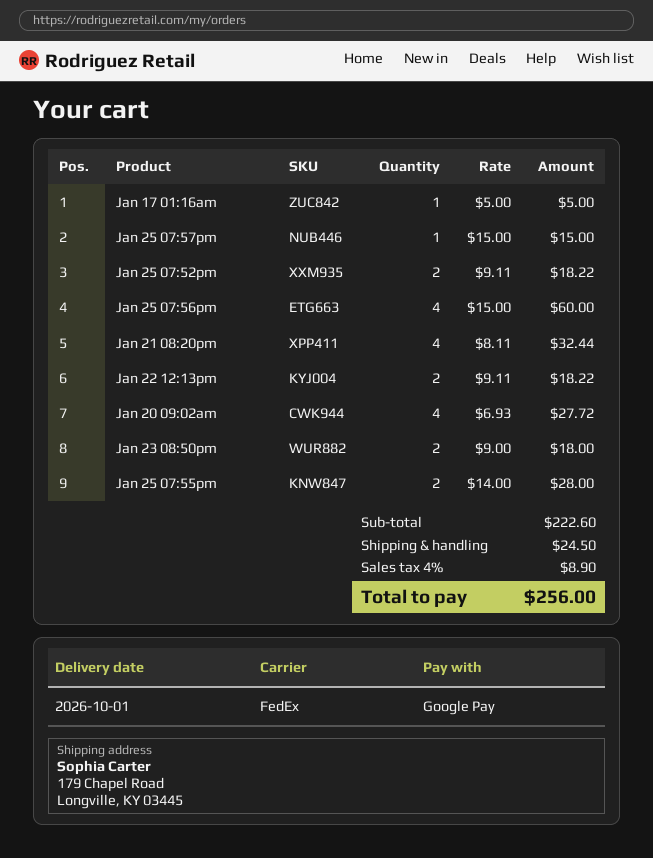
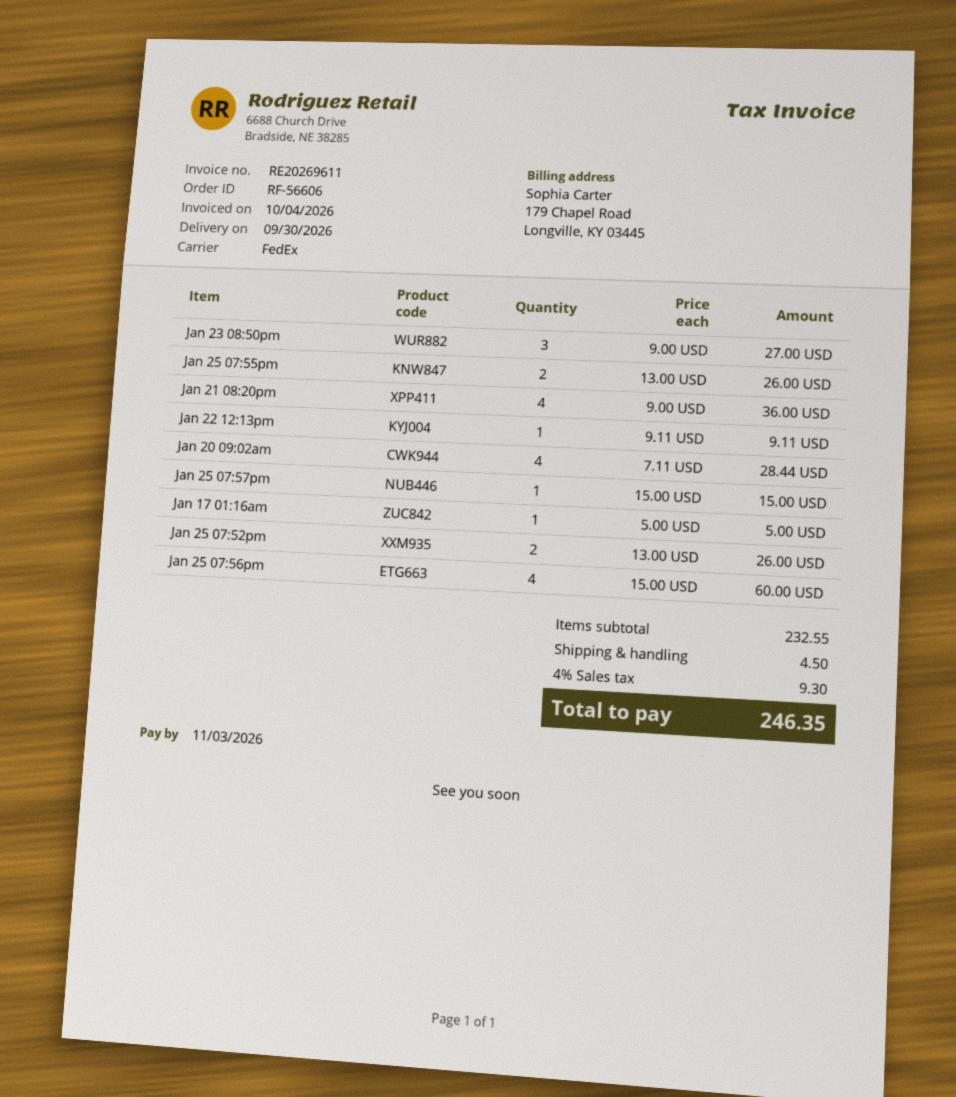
delivery date: 2026-10-01 -> 2026-09-30
Jan 25 07:52pm: 2 x 9.11 = 18.22 -> 2 x 13.00 = 26.00
Jan 21 08:20pm: 4 x 8.11 = 32.44 -> 4 x 9.00 = 36.00
Jan 22 12:13pm: 2 x 9.11 = 18.22 -> 1 x 9.11 = 9.11
Jan 20 09:02am: 4 x 6.93 = 27.72 -> 4 x 7.11 = 28.44
Jan 23 08:50pm: 2 x 9.00 = 18.00 -> 3 x 9.00 = 27.00
Jan 25 07:55pm: 2 x 14.00 = 28.00 -> 2 x 13.00 = 26.00
subtotal: 222.60 -> 232.55
shipping: 24.50 -> 4.50
tax: 4% = 8.90 -> 4% = 9.30
total: 256.00 -> 246.35

